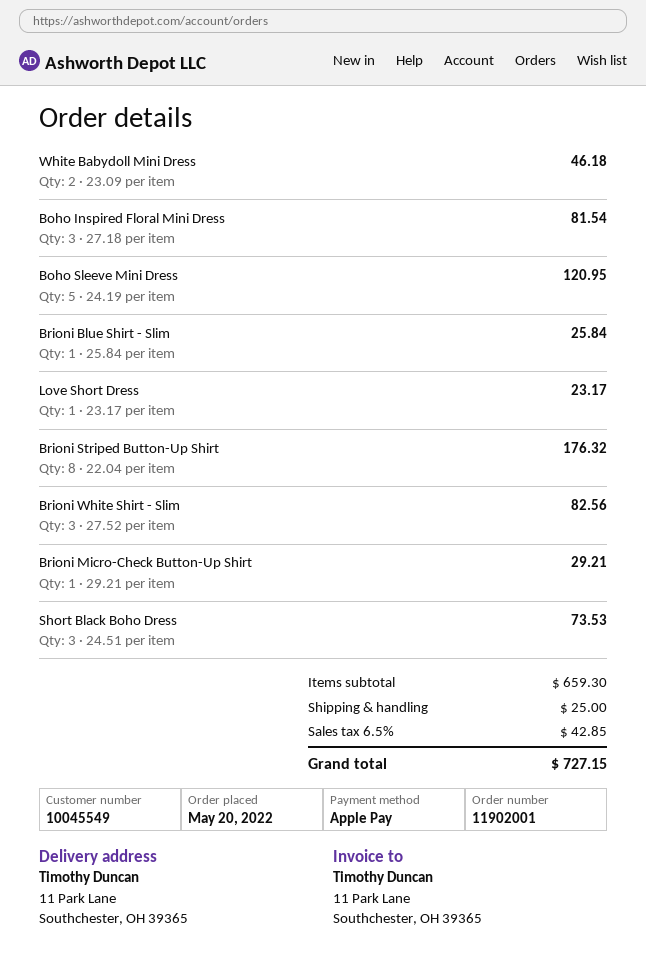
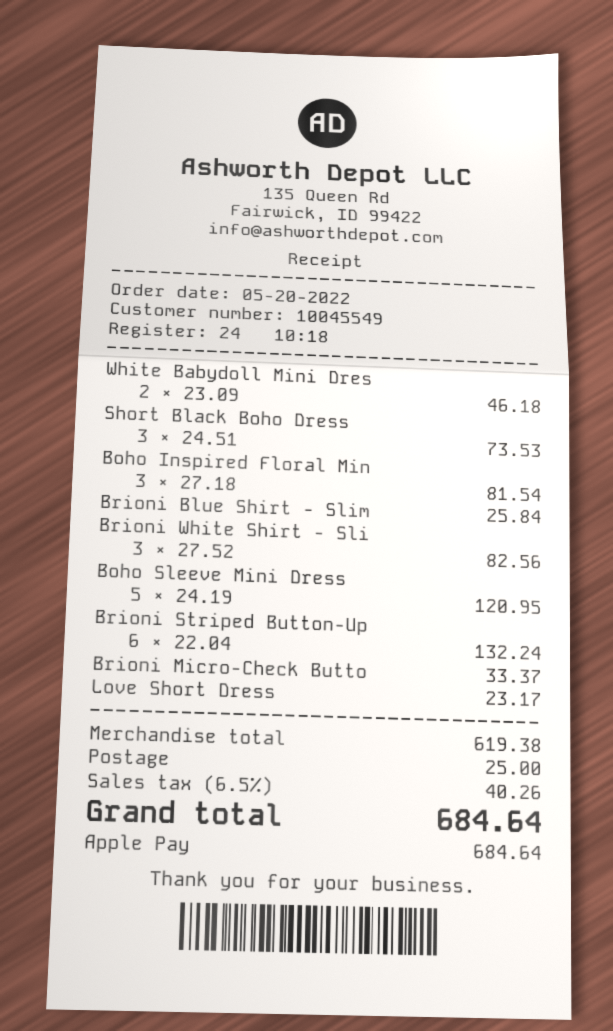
Brioni Striped Button-Up Shirt: 8 x 22.04 = 176.32 -> 6 x 22.04 = 132.24
Brioni Micro-Check Button-Up Shirt: 1 x 29.21 = 29.21 -> 1 x 33.37 = 33.37
subtotal: 659.30 -> 619.38
tax: 6.5% = 42.85 -> 6.5% = 40.26
total: 727.15 -> 684.64

